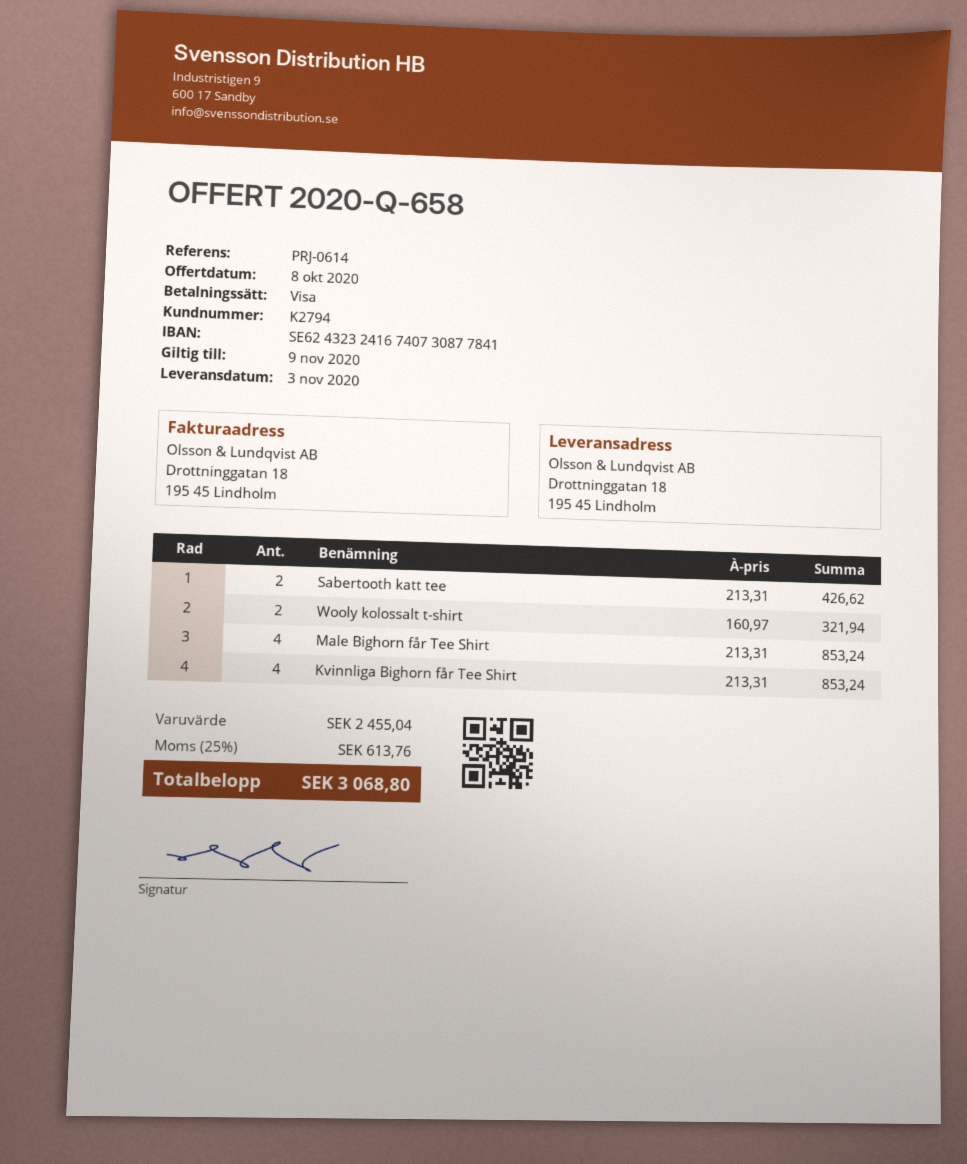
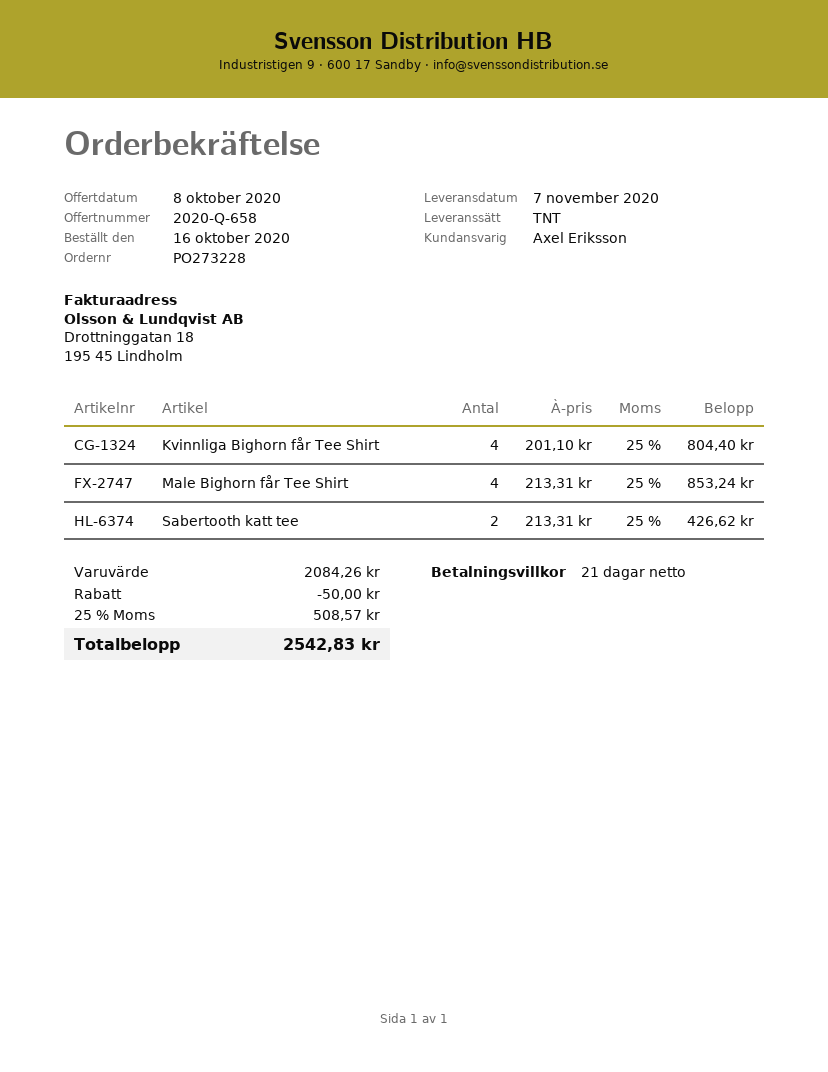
delivery date: 2020-11-03 -> 2020-11-07
Wooly kolossalt t-shirt: 2 x 160.97 = 321.94 -> none
Kvinnliga Bighorn får Tee Shirt: 4 x 213.31 = 853.24 -> 4 x 201.10 = 804.40
subtotal: 2455.04 -> 2084.26
discount: none -> 50.00
tax: 25% = 613.76 -> 25% = 508.57
total: 3068.80 -> 2542.83

